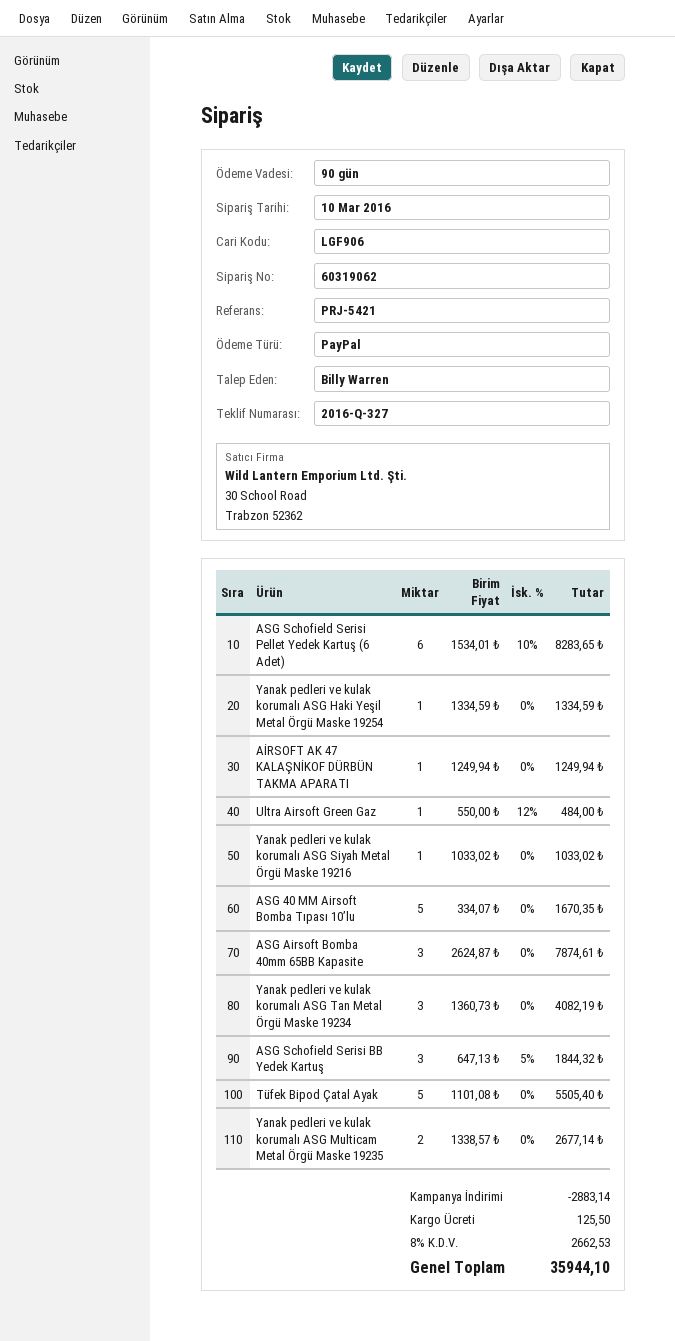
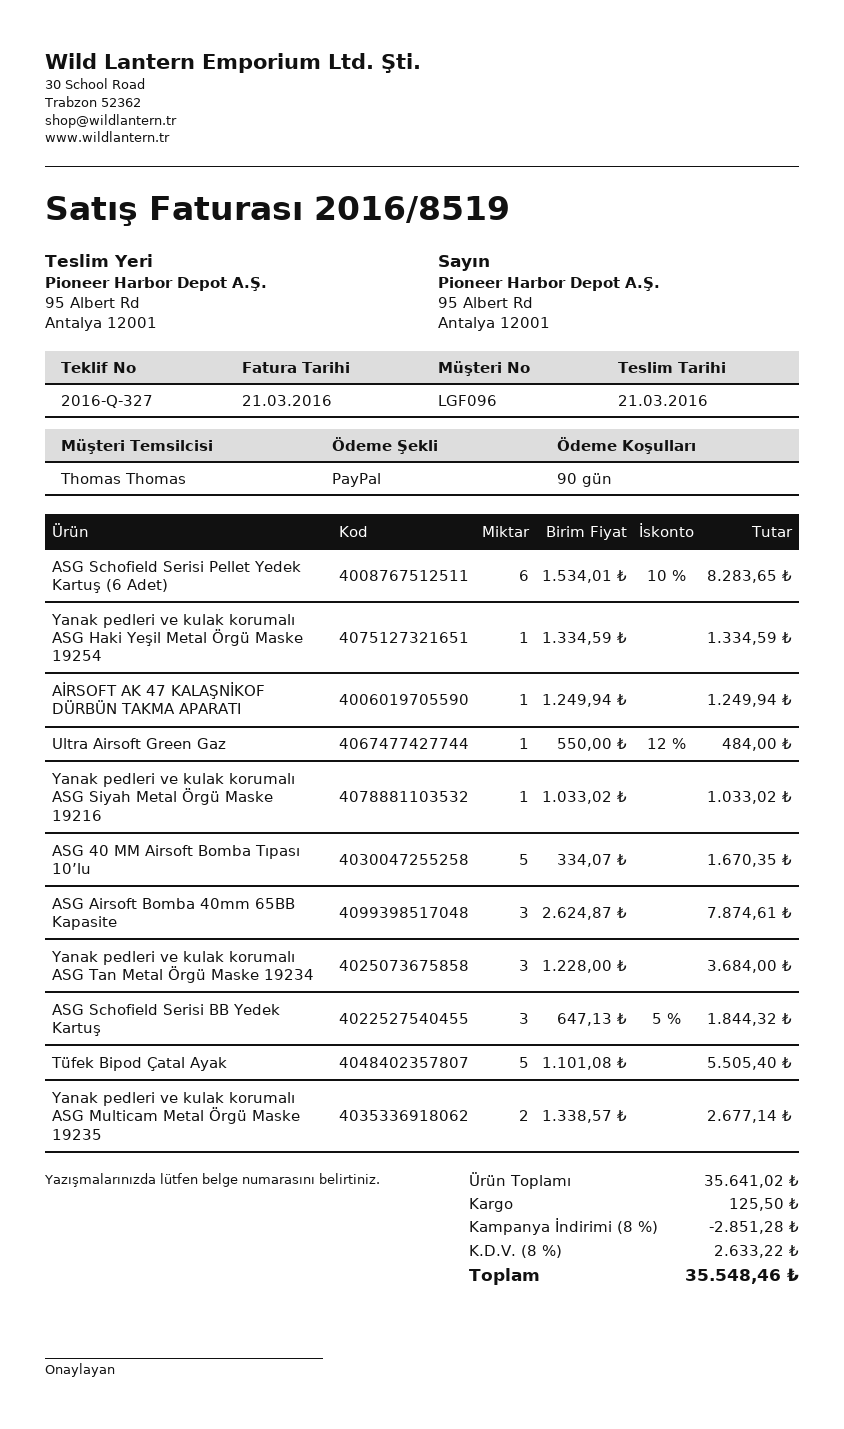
customer number: LGF906 -> LGF096
Yanak pedleri ve kulak korumalı ASG Tan Metal Örgü Maske 19234: 3 x 1360.73 = 4082.19 -> 3 x 1228.00 = 3684.00
discount: 2883.14 -> 2851.28
tax: 8% = 2662.53 -> 8% = 2633.22
total: 35944.10 -> 35548.46

